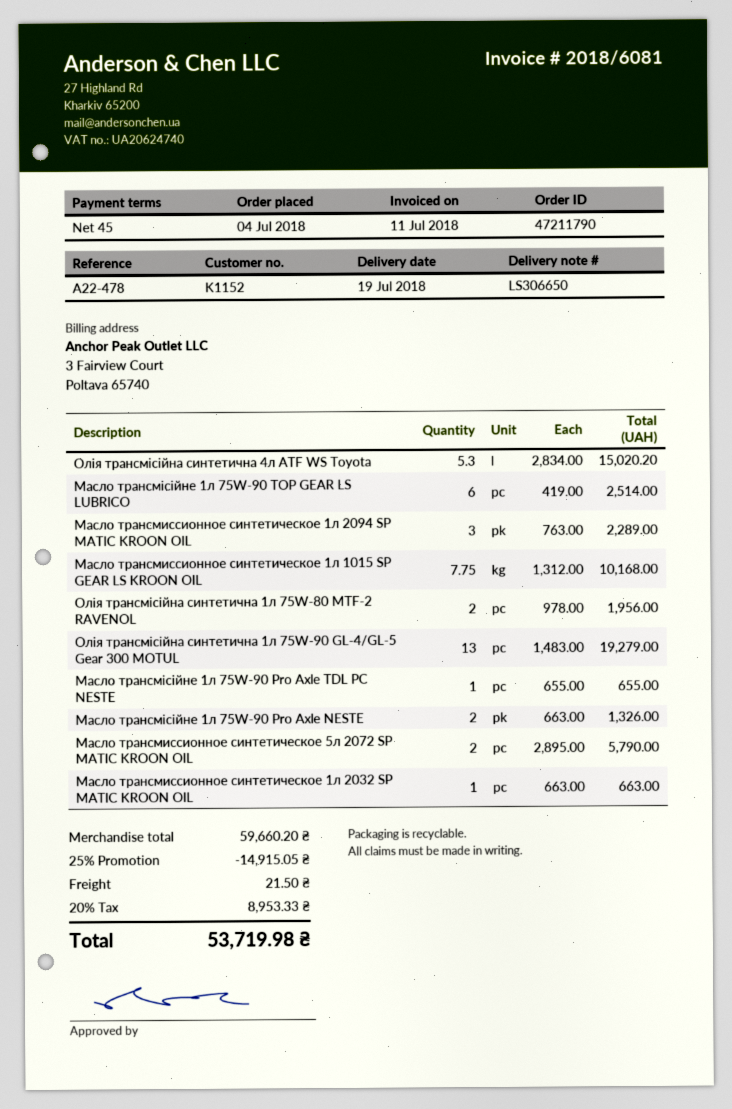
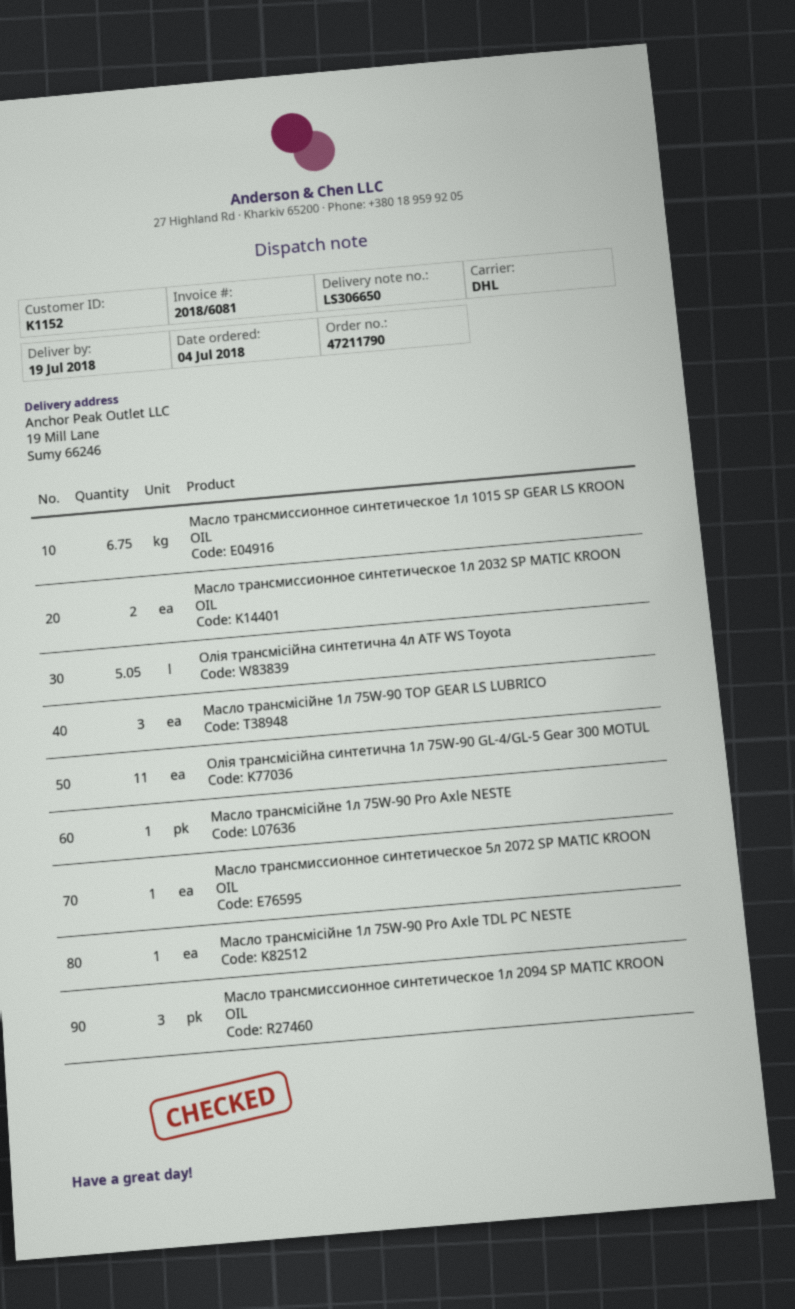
Олія трансмісійна синтетична 4л ATF WS Toyota: 5.3 -> 5.05
Масло трансмісійне 1л 75W-90 TOP GEAR LS LUBRICO: 6 -> 3
Масло трансмиссионное синтетическое 1л 1015 SP GEAR LS KROON OIL: 7.75 -> 6.75
Олія трансмісійна синтетична 1л 75W-80 MTF-2 RAVENOL: 2 -> none
Олія трансмісійна синтетична 1л 75W-90 GL-4/GL-5 Gear 300 MOTUL: 13 -> 11
Масло трансмісійне 1л 75W-90 Pro Axle NESTE: 2 -> 1
Масло трансмиссионное синтетическое 5л 2072 SP MATIC KROON OIL: 2 -> 1
Масло трансмиссионное синтетическое 1л 2032 SP MATIC KROON OIL: 1 -> 2

